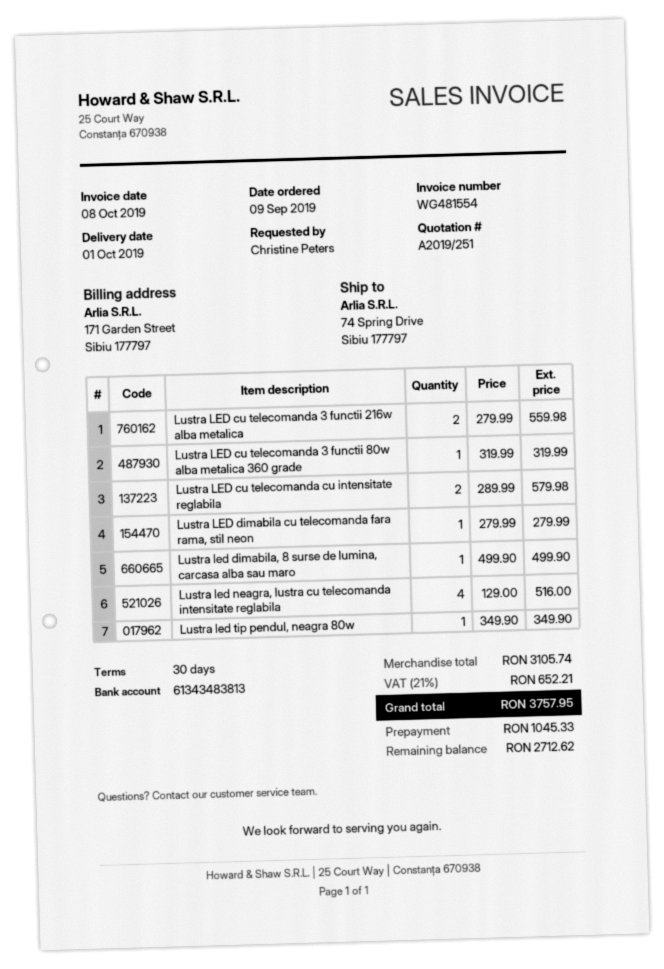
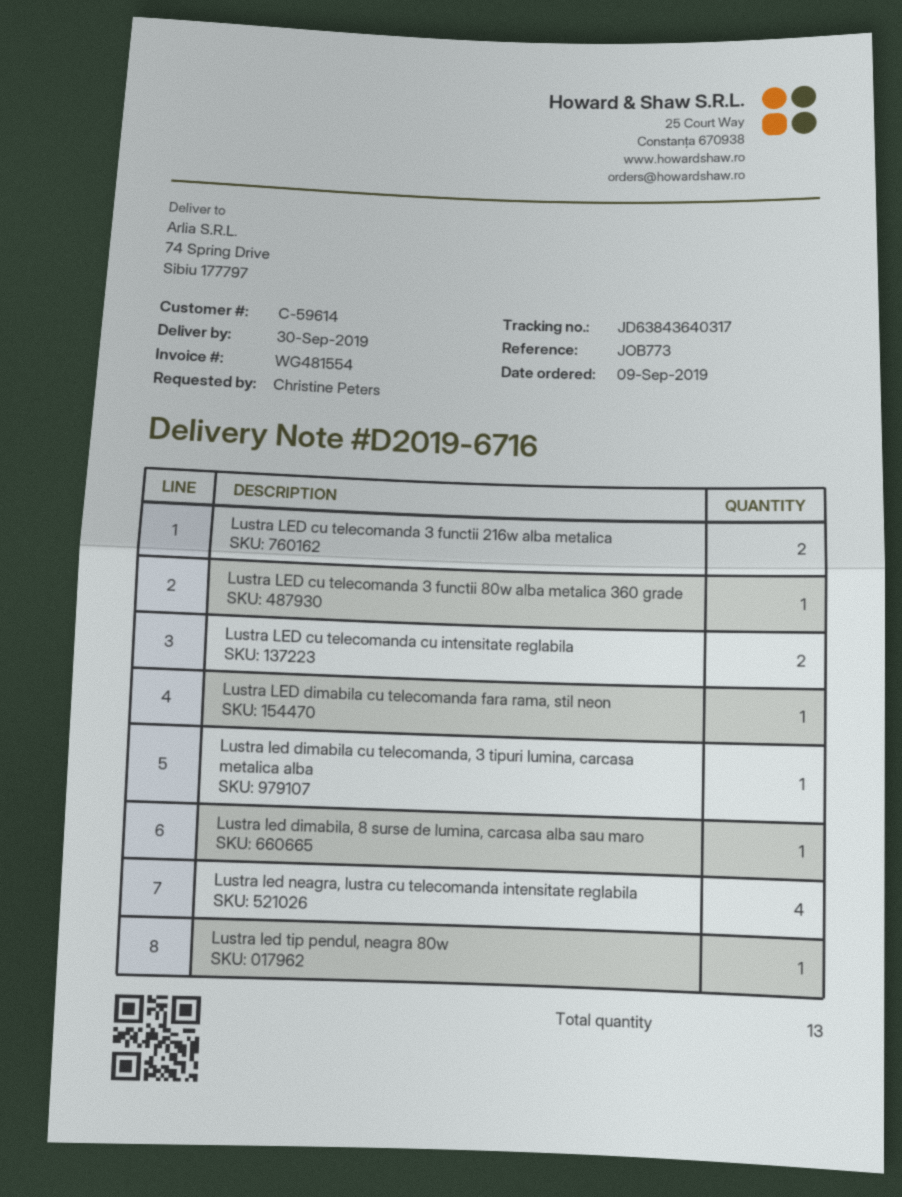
delivery date: 2019-10-01 -> 2019-09-30
Lustra led dimabila cu telecomanda, 3 tipuri lumina, carcasa metalica alba: none -> 1

